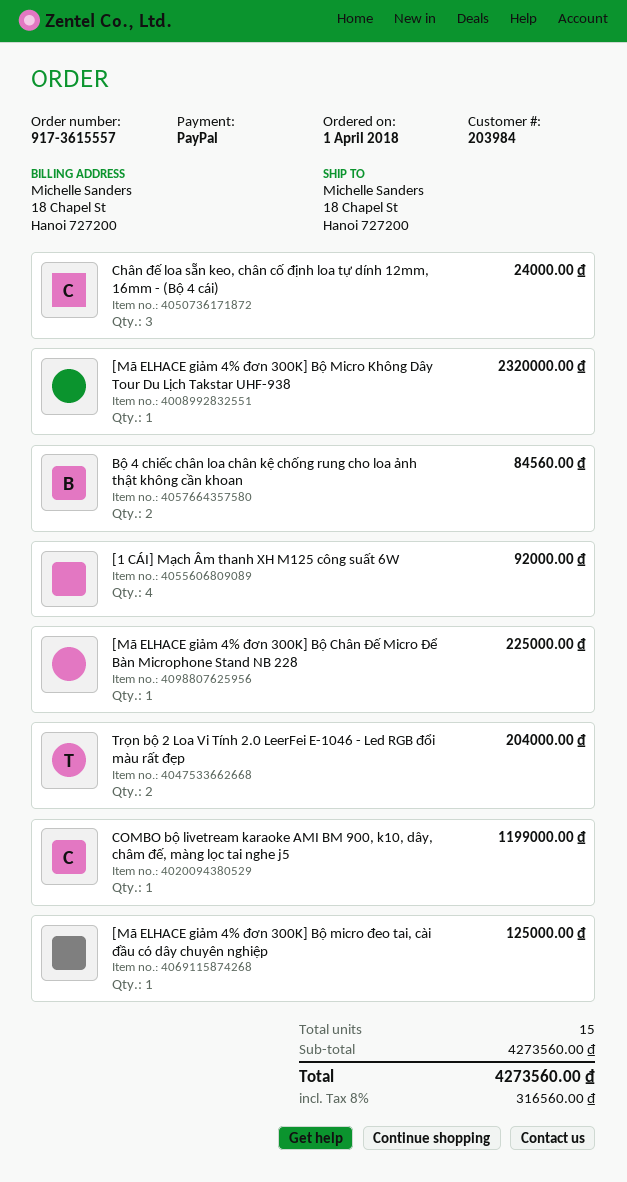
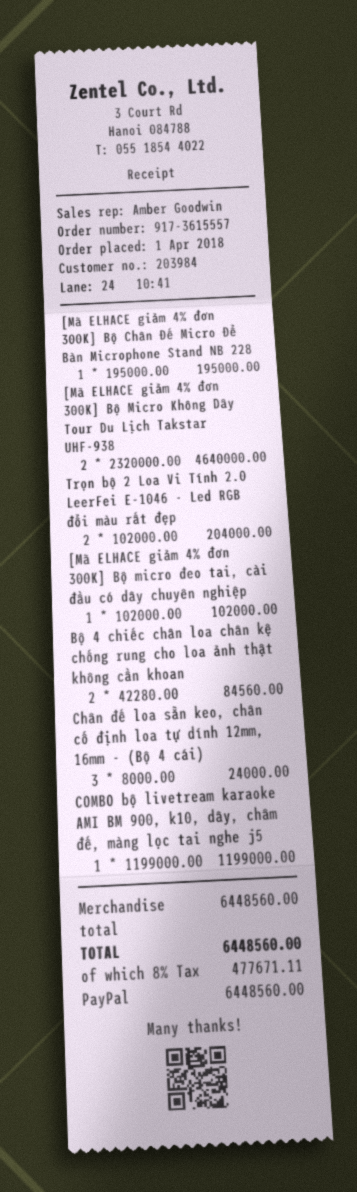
[Mã ELHACE giảm 4% đơn 300K] Bộ Micro Không Dây Tour Du Lịch Takstar UHF-938: 1 for 2320000.00 -> 2 for 4640000.00
[1 CÁI] Mạch Âm thanh XH M125 công suất 6W: 4 for 92000.00 -> none
[Mã ELHACE giảm 4% đơn 300K] Bộ Chân Đế Micro Để Bàn Microphone Stand NB 228: 1 for 225000.00 -> 1 for 195000.00
[Mã ELHACE giảm 4% đơn 300K] Bộ micro đeo tai, cài đầu có dây chuyên nghiệp: 1 for 125000.00 -> 1 for 102000.00
subtotal: 4273560.00 -> 6448560.00
tax: 8% = 316560.00 -> 8% = 477671.11
total: 4273560.00 -> 6448560.00

